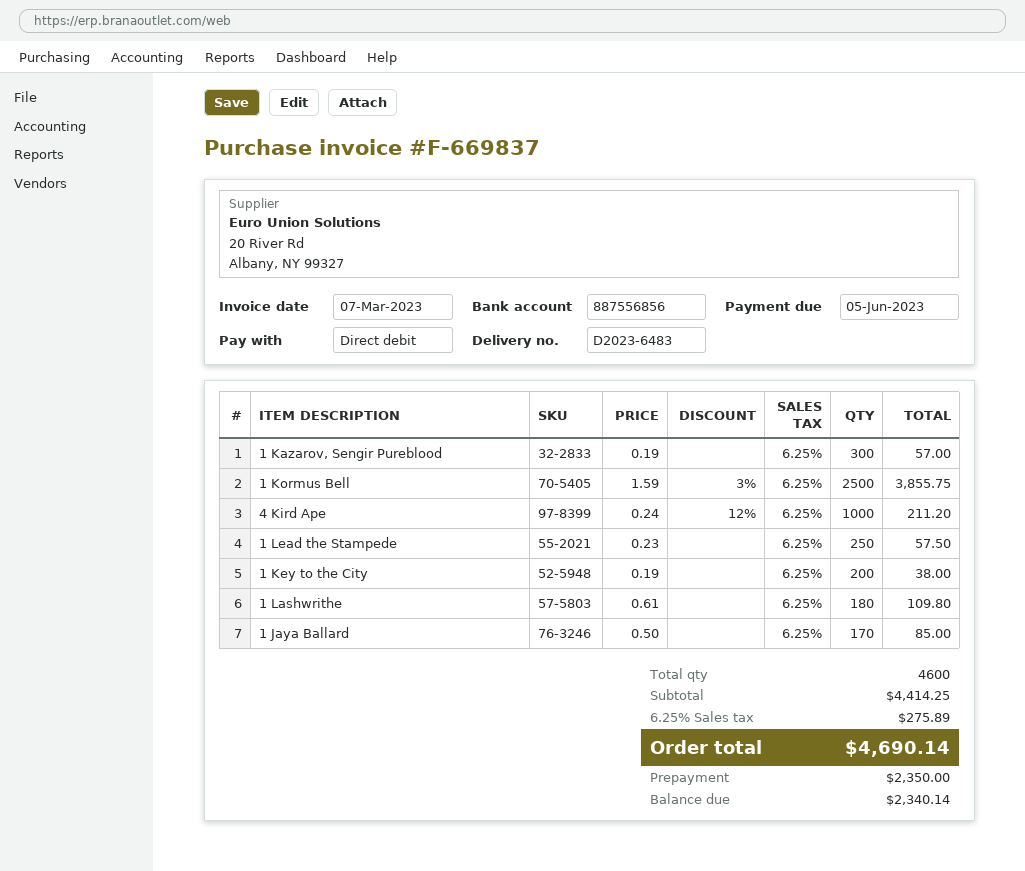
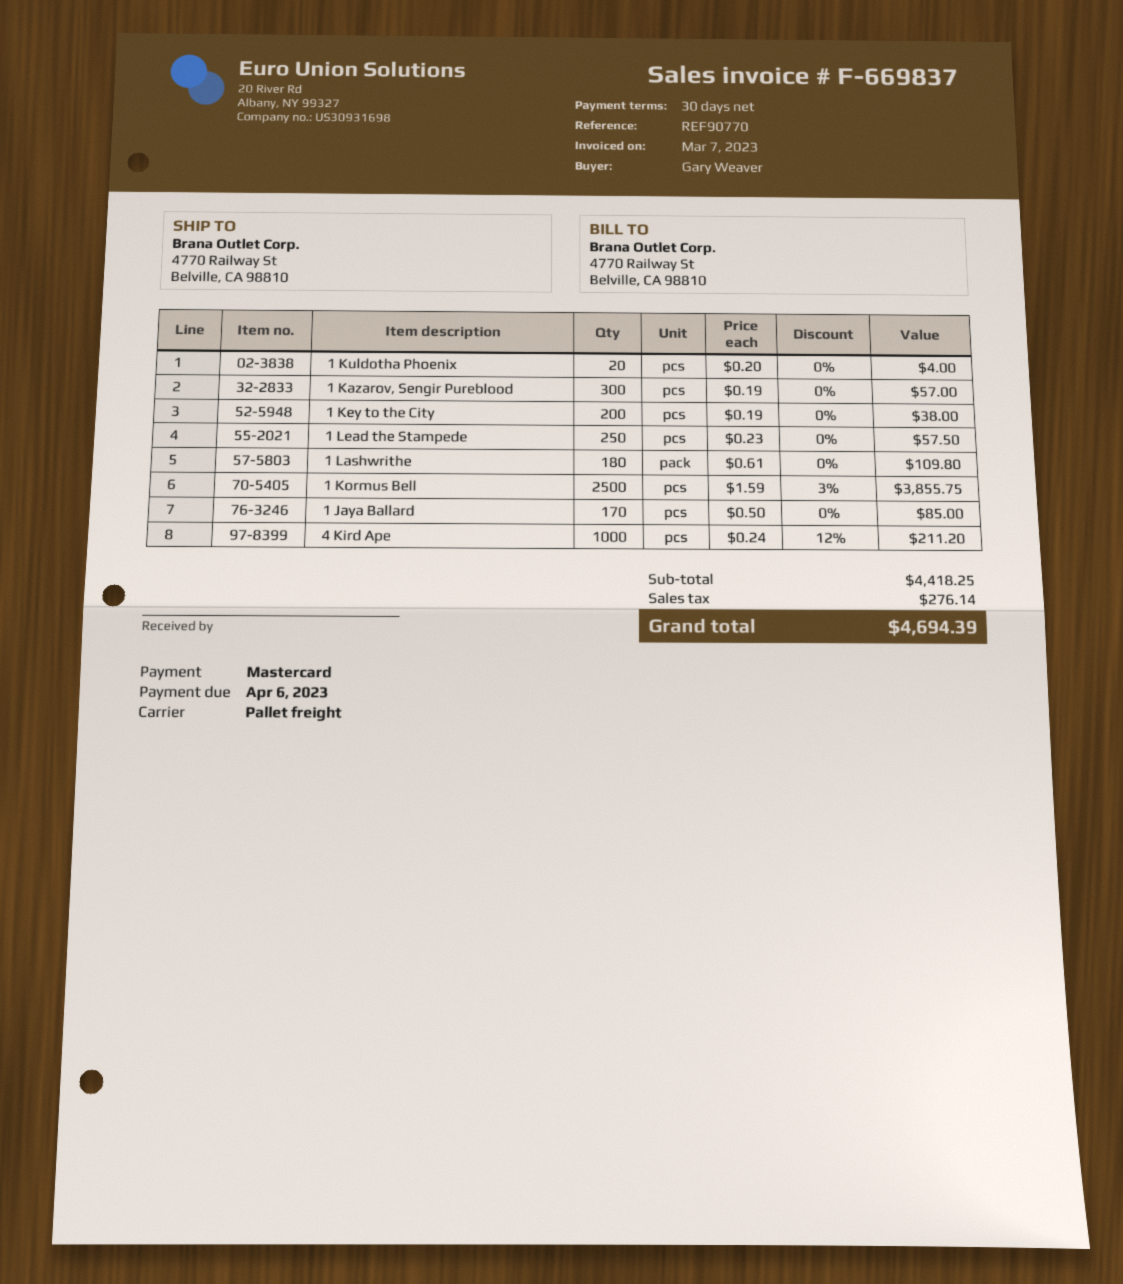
due date: 2023-06-05 -> 2023-04-06
payment method: direct debit -> Mastercard
1 Kuldotha Phoenix: none -> 20 x 0.20 = 4.00
subtotal: 4414.25 -> 4418.25
tax: 275.89 -> 276.14
total: 4690.14 -> 4694.39

